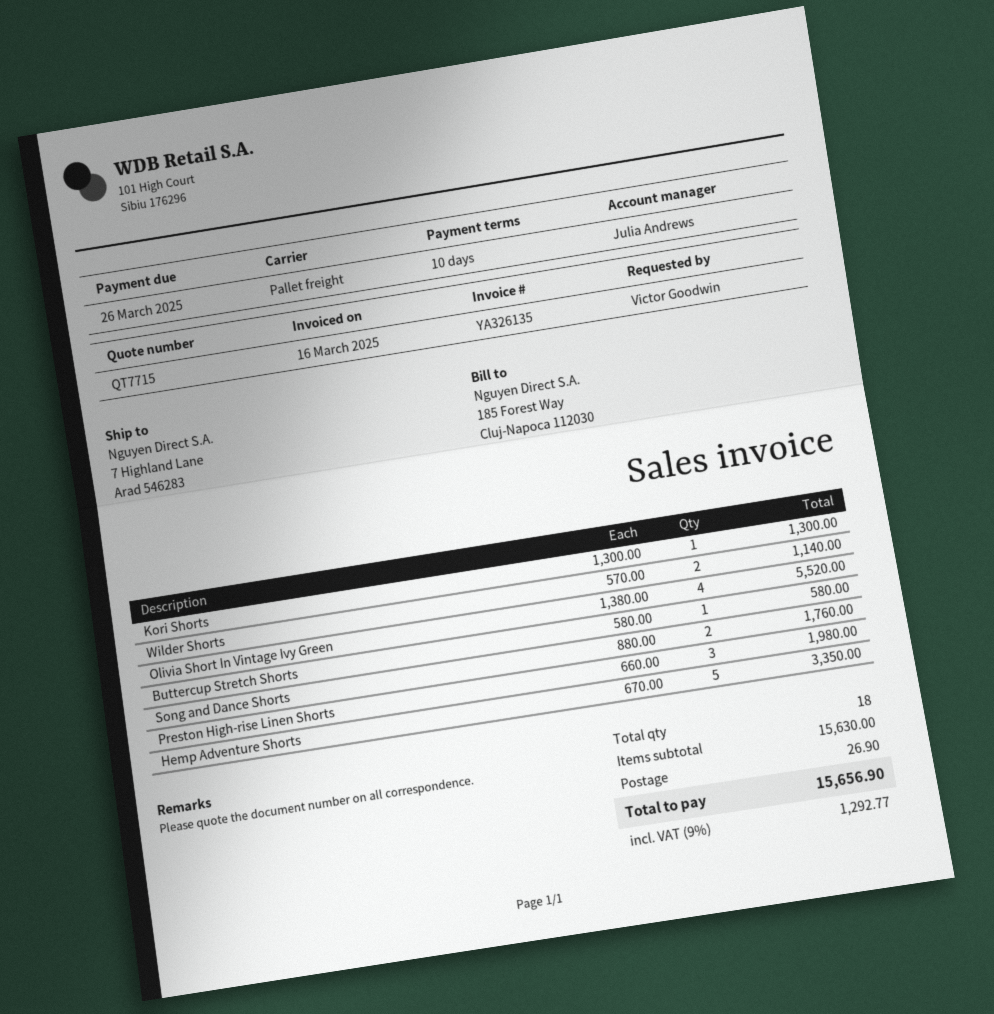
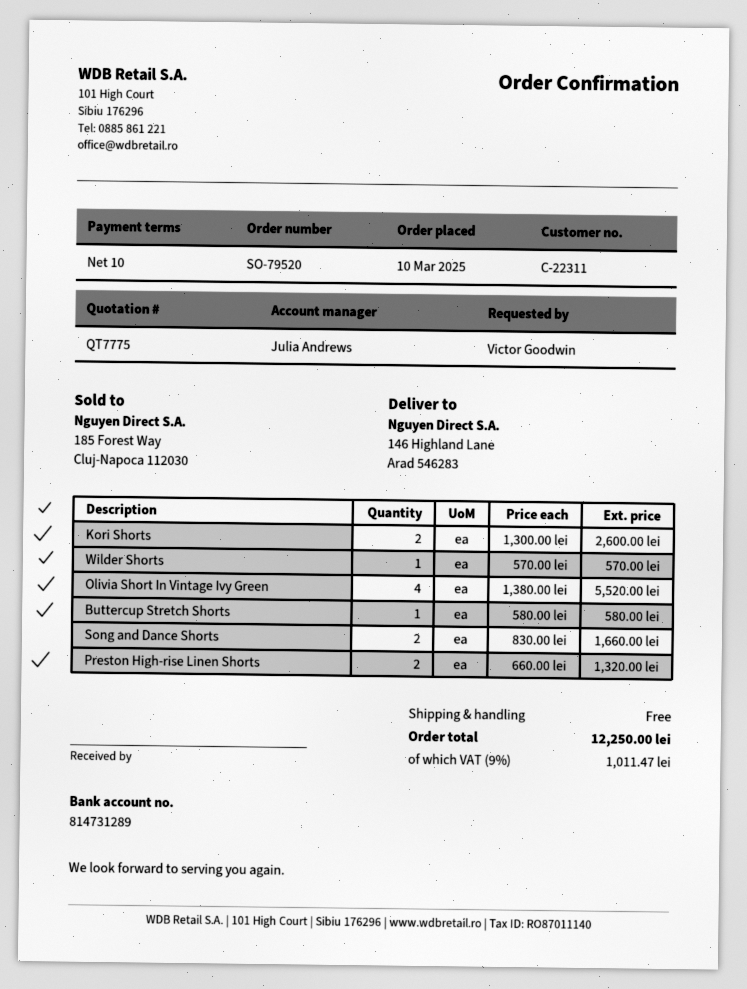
quote number: QT7715 -> QT7775
ship to: 7 Highland Lane, Arad 546283 -> 146 Highland Lane, Arad 546283
Kori Shorts: 1 x 1300.00 = 1300.00 -> 2 x 1300.00 = 2600.00
Wilder Shorts: 2 x 570.00 = 1140.00 -> 1 x 570.00 = 570.00
Song and Dance Shorts: 2 x 880.00 = 1760.00 -> 2 x 830.00 = 1660.00
Preston High-rise Linen Shorts: 3 x 660.00 = 1980.00 -> 2 x 660.00 = 1320.00
Hemp Adventure Shorts: 5 x 670.00 = 3350.00 -> none
shipping: 26.90 -> 0.00
tax: 9% = 1292.77 -> 9% = 1011.47
total: 15656.90 -> 12250.00

